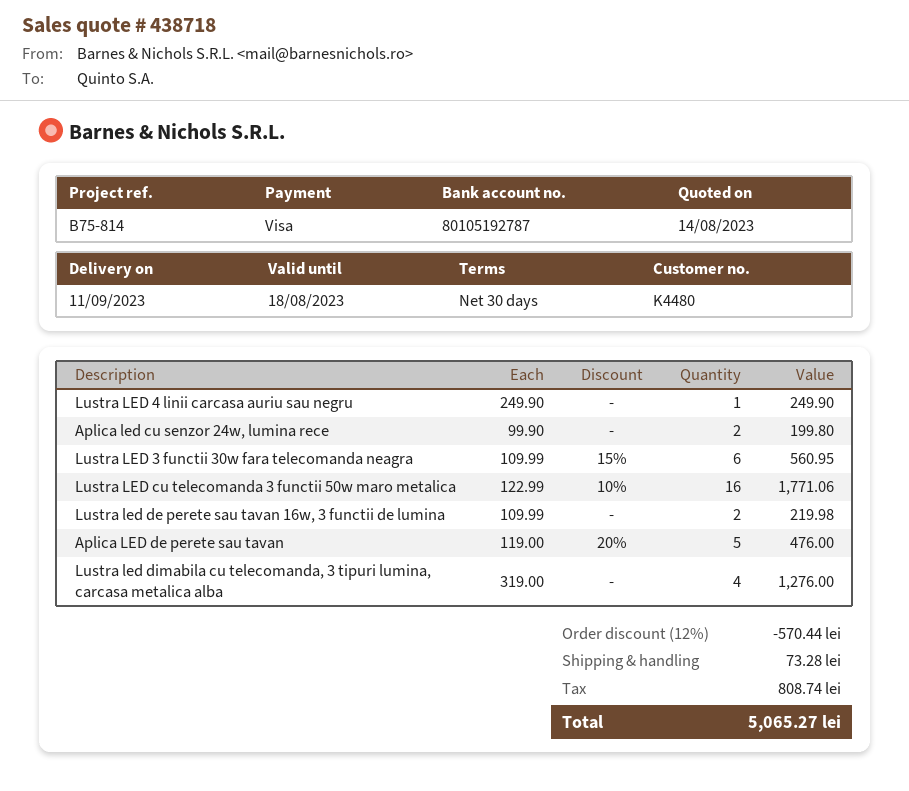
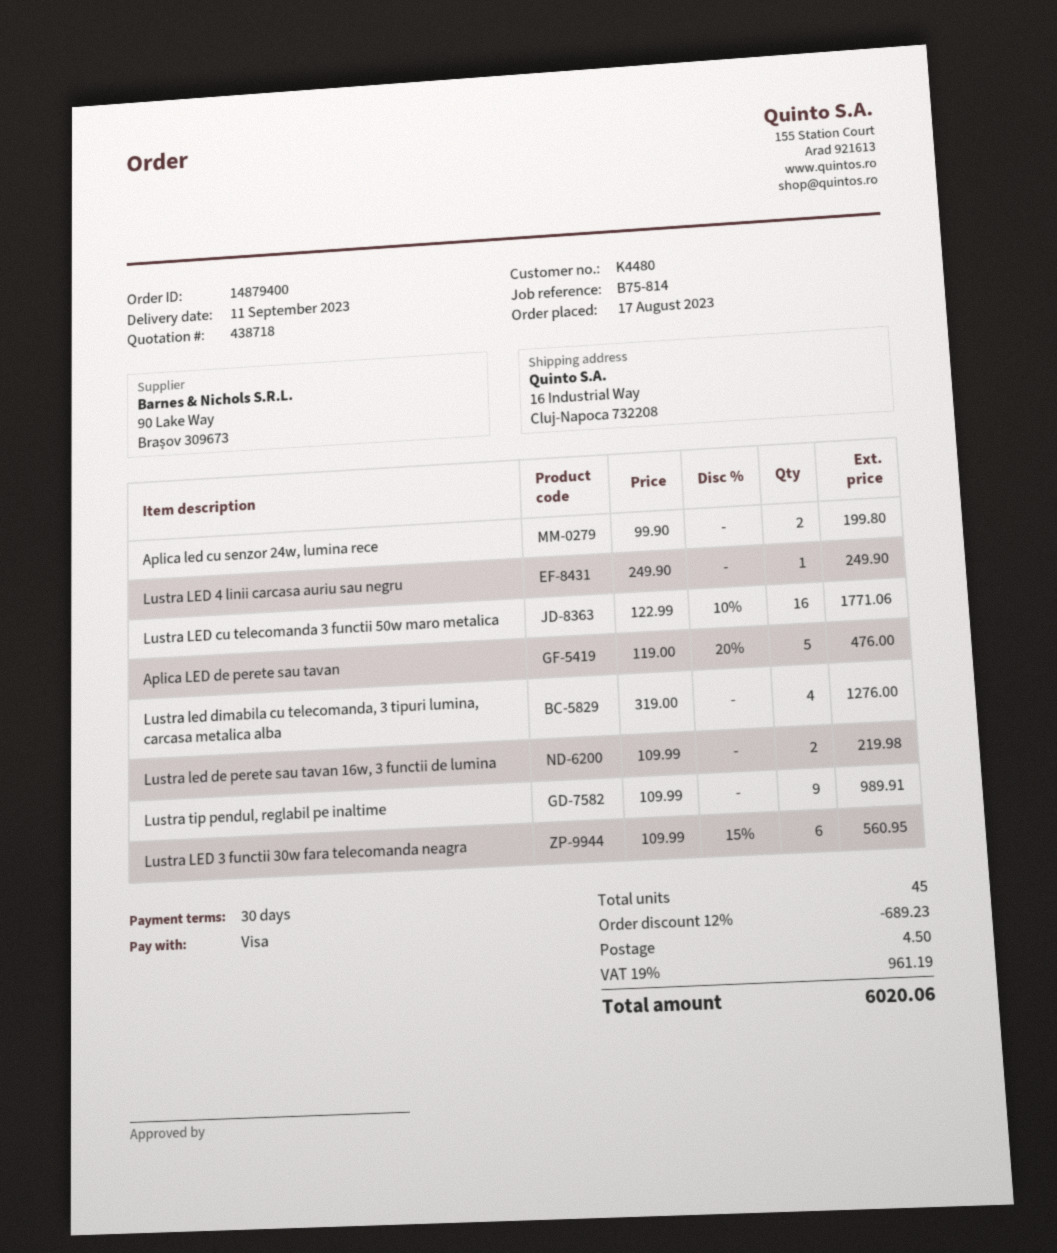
Lustra tip pendul, reglabil pe inaltime: none -> 9 x 109.99 = 989.91
discount: 12% = 570.44 -> 12% = 689.23
shipping: 73.28 -> 4.50
tax: 808.74 -> 961.19
total: 5065.27 -> 6020.06

